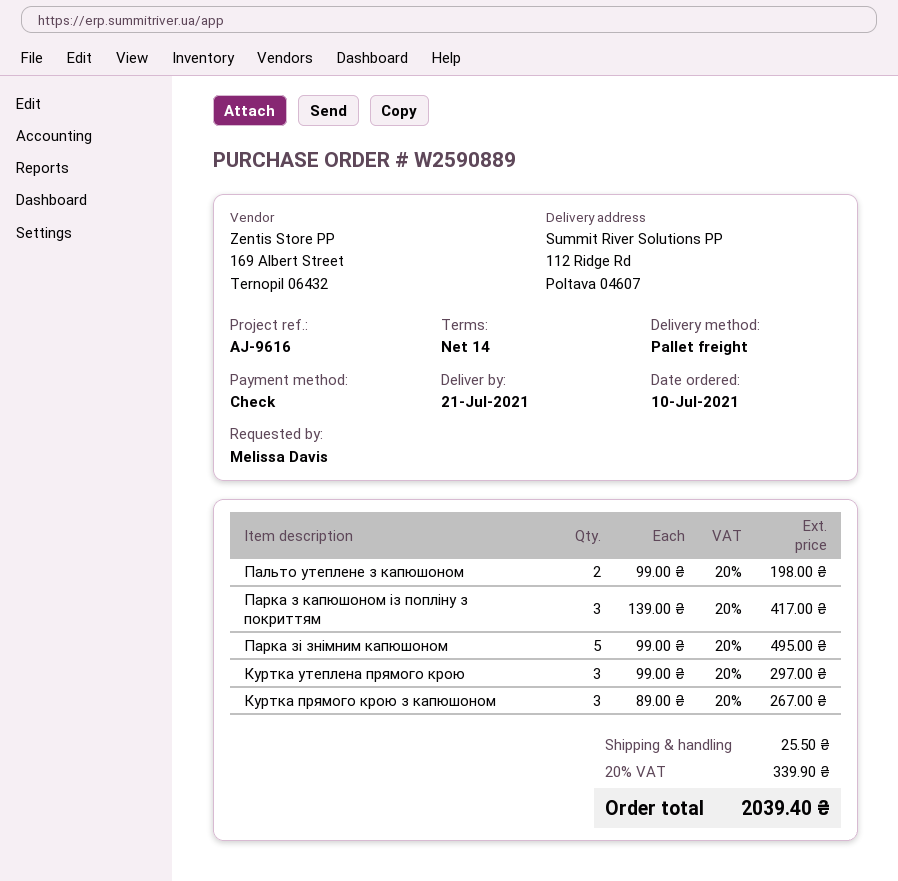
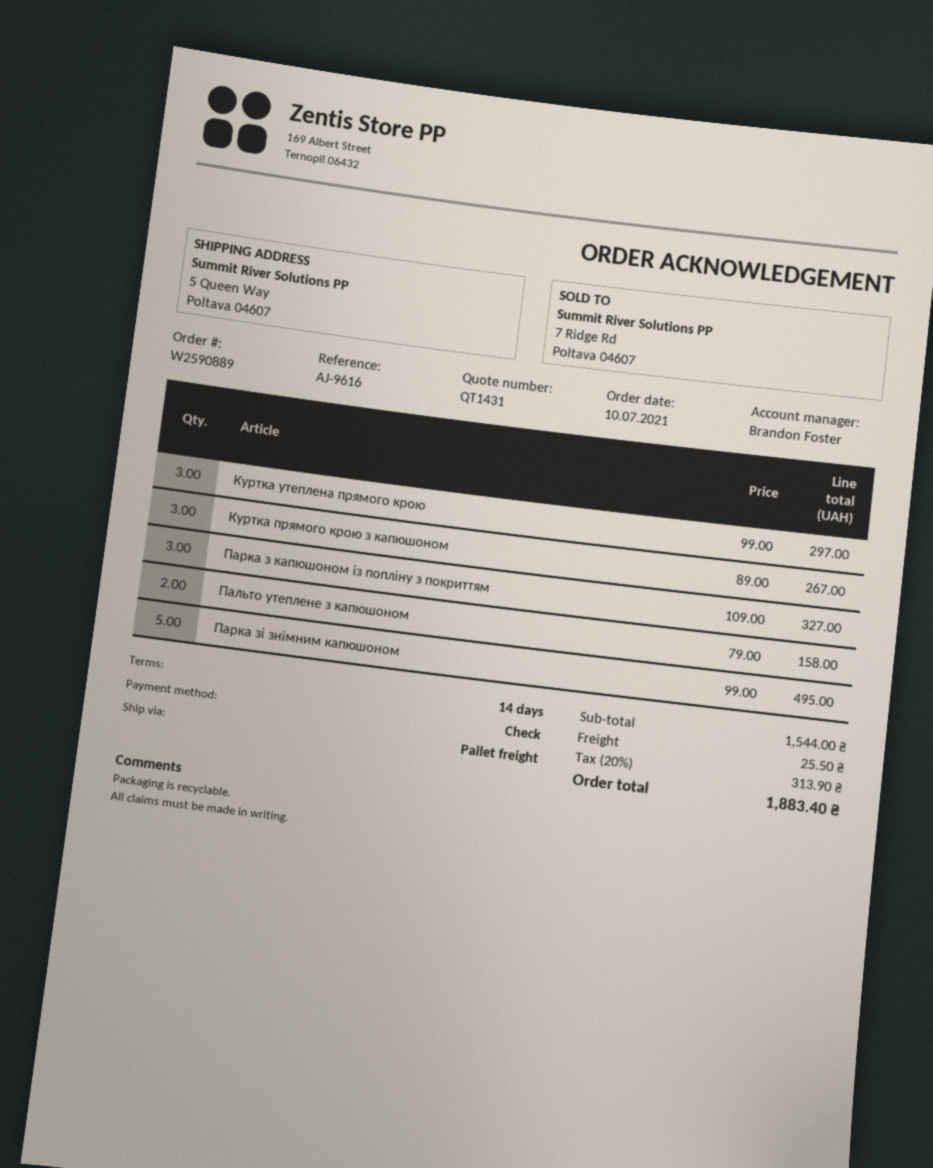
ship to: 112 Ridge Rd, Poltava 04607 -> 5 Queen Way, Poltava 04607
Пальто утеплене з капюшоном: 2 x 99.00 = 198.00 -> 2 x 79.00 = 158.00
Парка з капюшоном із попліну з покриттям: 3 x 139.00 = 417.00 -> 3 x 109.00 = 327.00
tax: 20% = 339.90 -> 20% = 313.90
total: 2039.40 -> 1883.40

